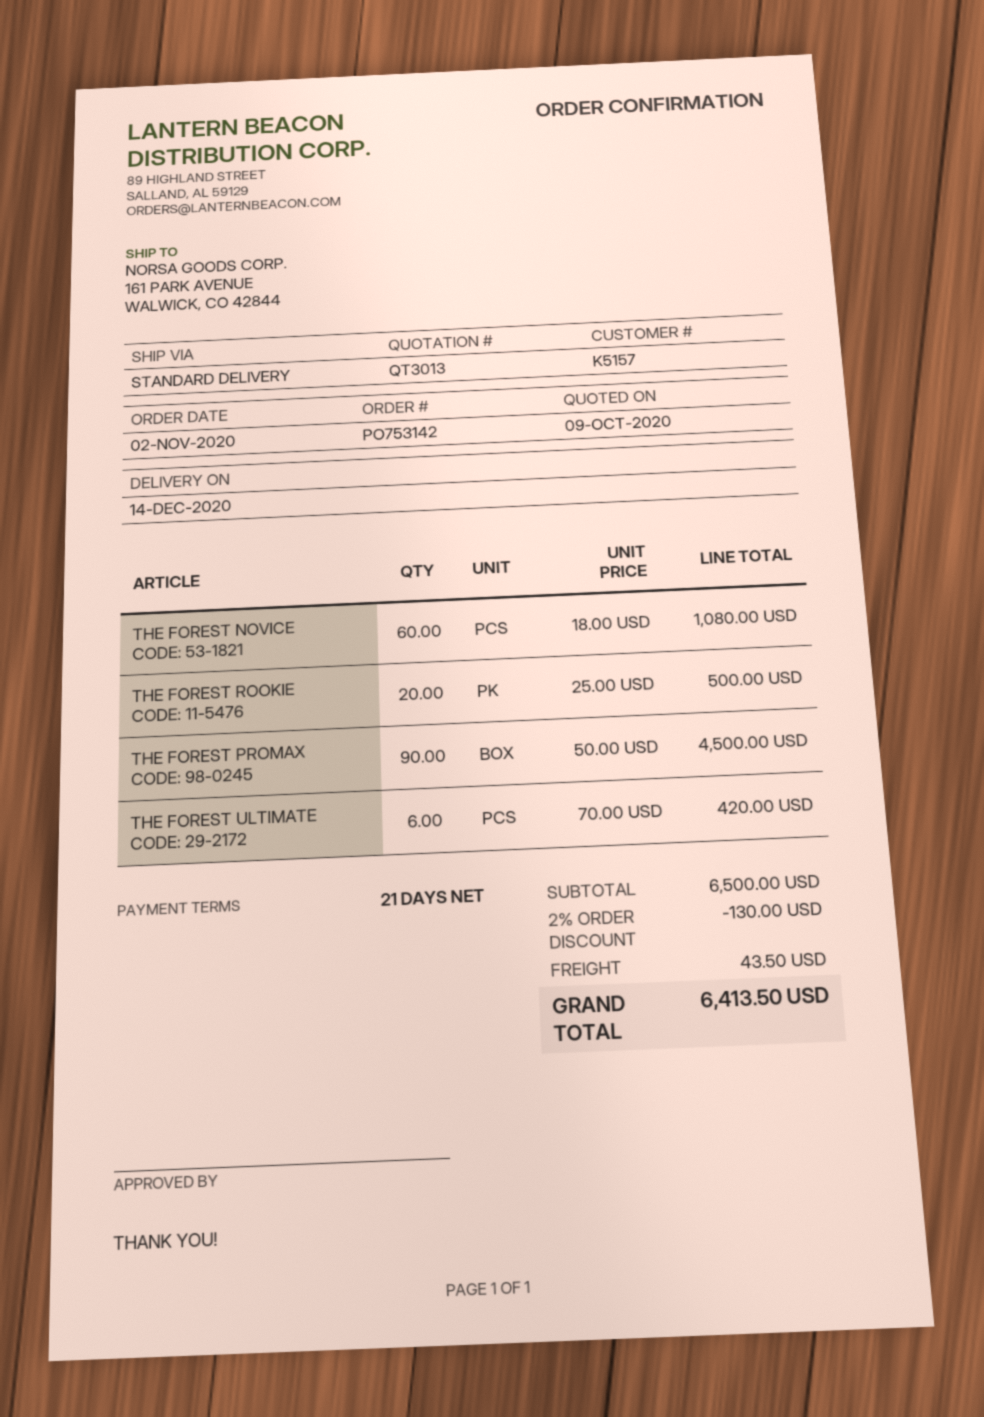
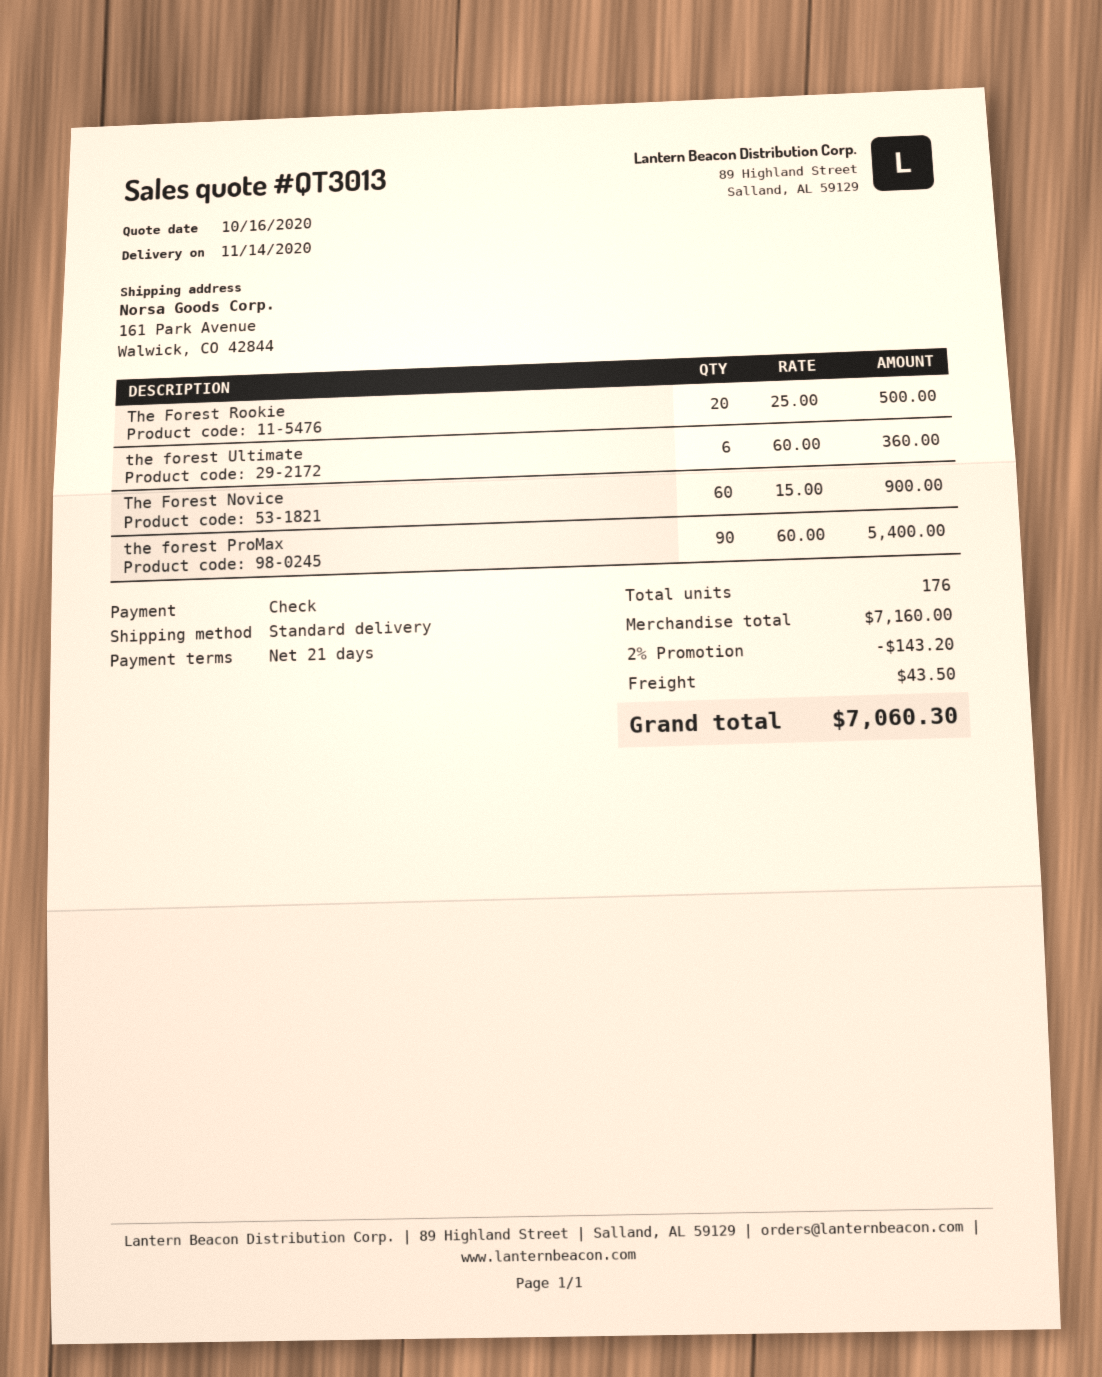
quote date: 2020-10-09 -> 2020-10-16
delivery date: 2020-12-14 -> 2020-11-14
THE FOREST NOVICE: 60 x 18.00 = 1080.00 -> 60 x 15.00 = 900.00
THE FOREST PROMAX: 90 x 50.00 = 4500.00 -> 90 x 60.00 = 5400.00
THE FOREST ULTIMATE: 6 x 70.00 = 420.00 -> 6 x 60.00 = 360.00
subtotal: 6500.00 -> 7160.00
discount: 2% = 130.00 -> 2% = 143.20
total: 6413.50 -> 7060.30

